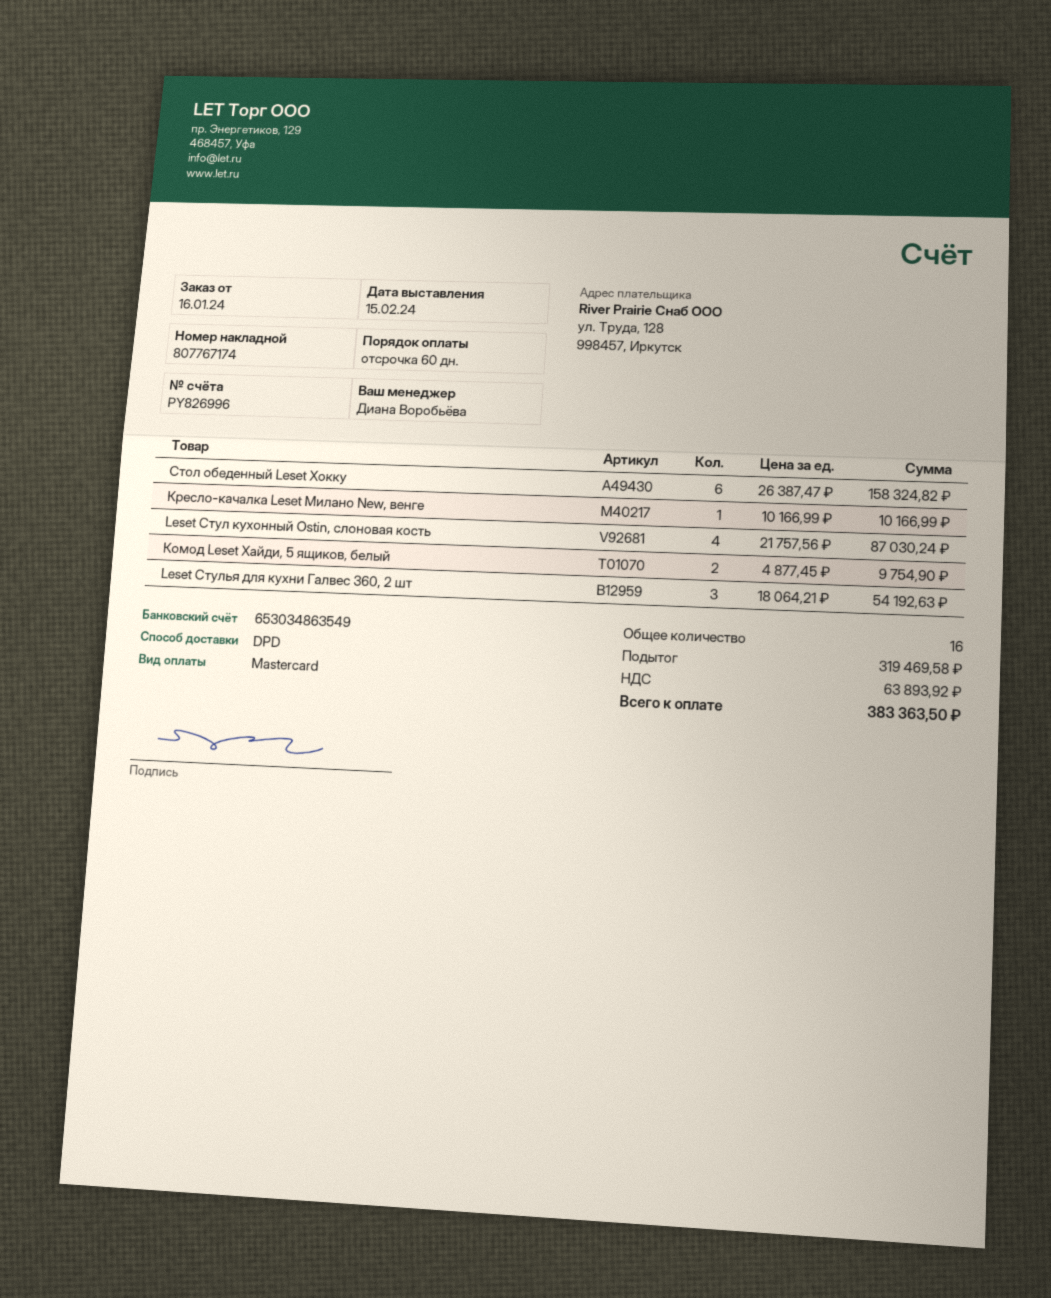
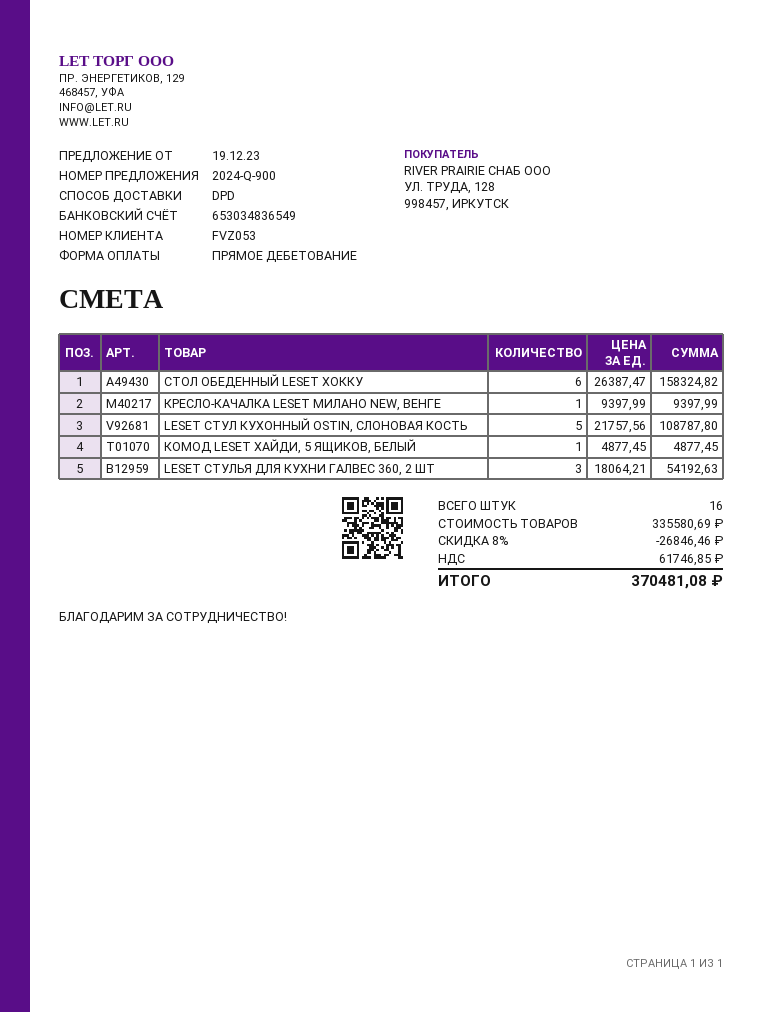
payment method: Mastercard -> direct debit
bank account: 653034863549 -> 653034836549
Кресло-качалка Leset Милано New, венге: 1 x 10166.99 = 10166.99 -> 1 x 9397.99 = 9397.99
Leset Стул кухонный Ostin, слоновая кость: 4 x 21757.56 = 87030.24 -> 5 x 21757.56 = 108787.80
Комод Leset Хайди, 5 ящиков, белый: 2 x 4877.45 = 9754.90 -> 1 x 4877.45 = 4877.45
subtotal: 319469.58 -> 335580.69
discount: none -> 8% = 26846.46
tax: 63893.92 -> 61746.85
total: 383363.50 -> 370481.08

